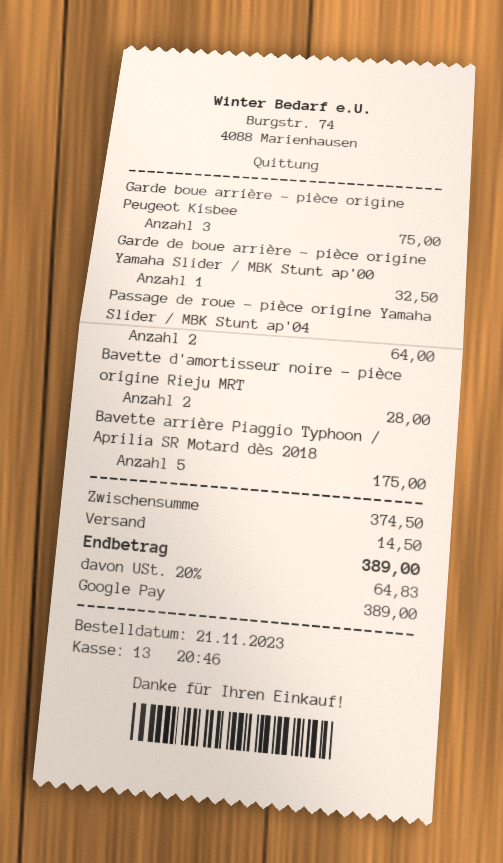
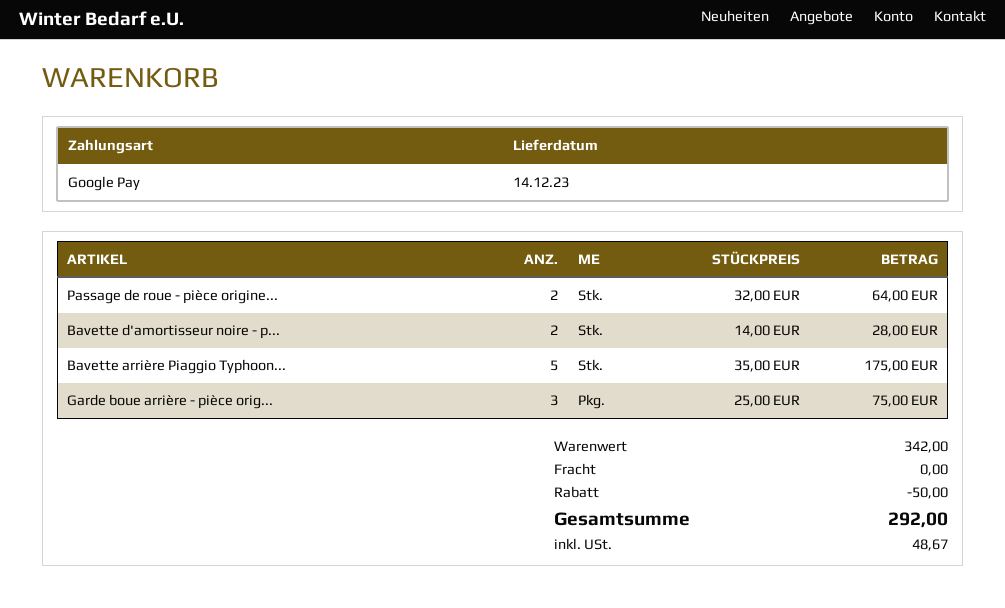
Garde de boue arrière - pièce origine Yamaha Slider / MBK Stunt ap'00: 1 for 32.50 -> none
subtotal: 374.50 -> 342.00
discount: none -> 50.00
shipping: 14.50 -> 0.00
tax: 64.83 -> 48.67
total: 389.00 -> 292.00

